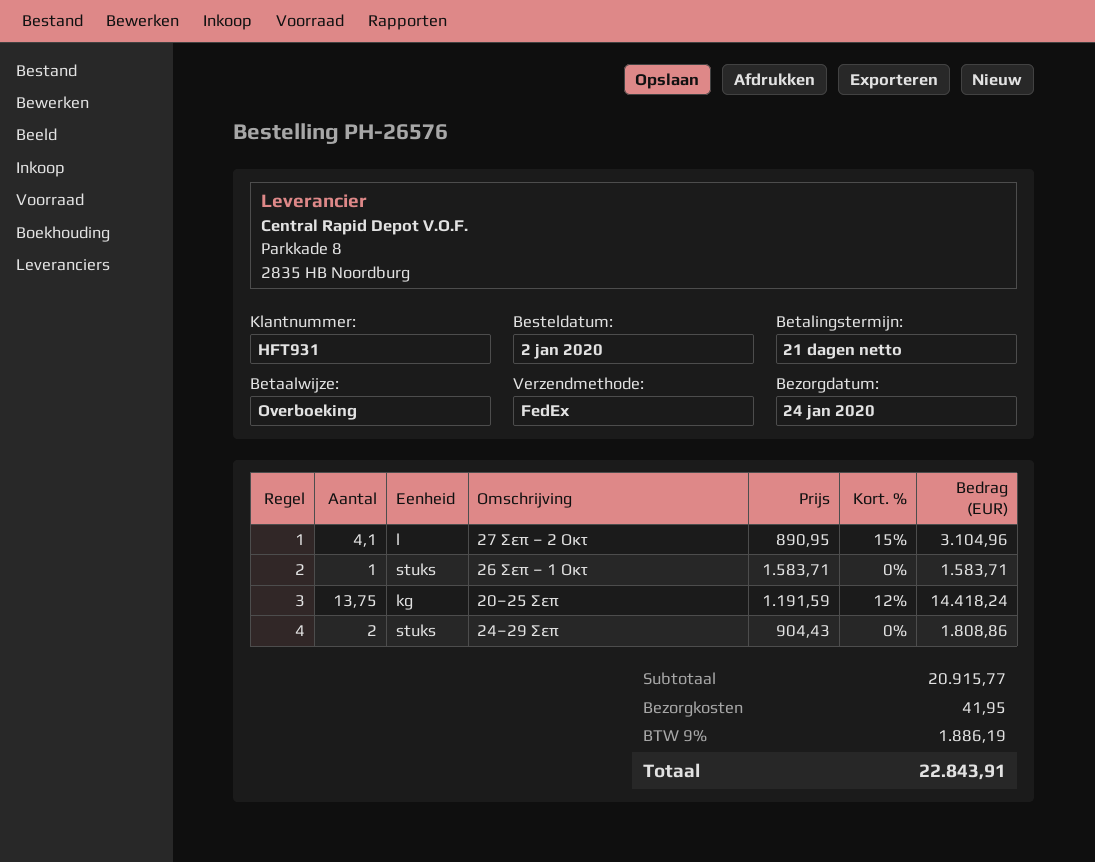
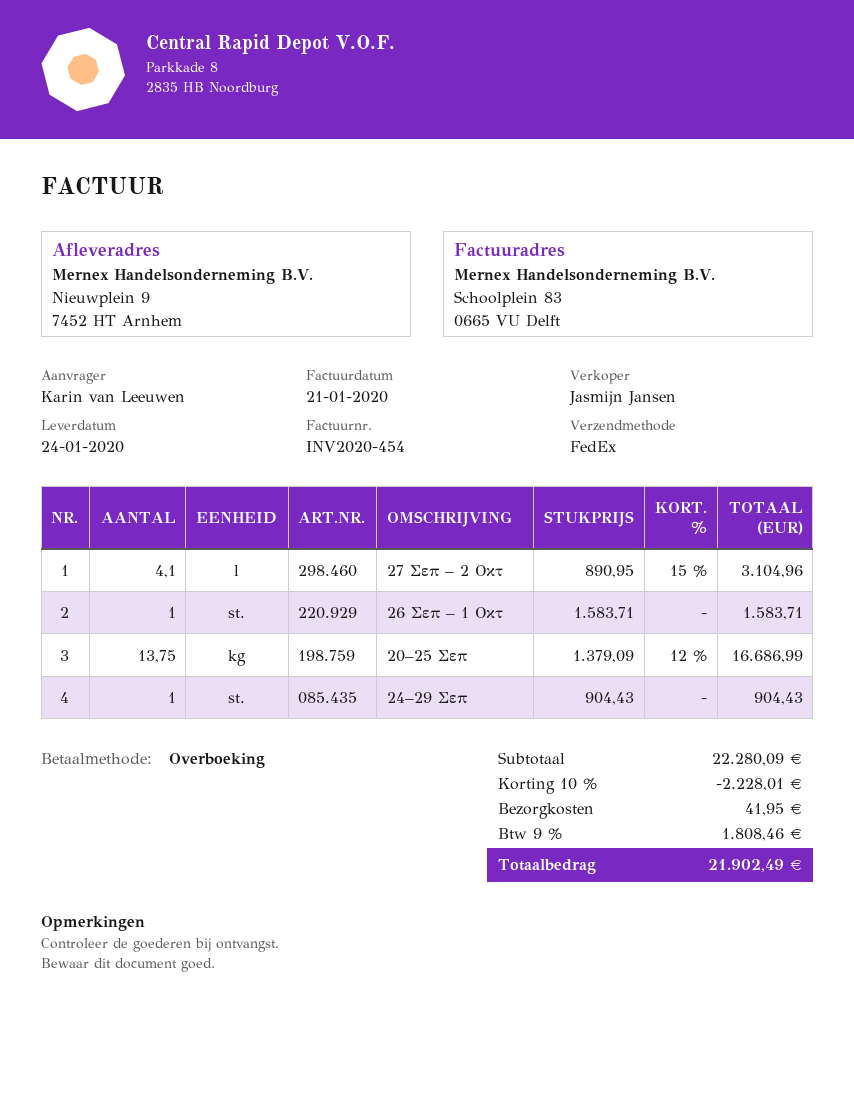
20–25 Σεπ: 13.75 x 1191.59 - 12% = 14418.24 -> 13.75 x 1379.09 - 12% = 16686.99
24–29 Σεπ: 2 x 904.43 = 1808.86 -> 1 x 904.43 = 904.43
subtotal: 20915.77 -> 22280.09
discount: none -> 10% = 2228.01
tax: 9% = 1886.19 -> 9% = 1808.46
total: 22843.91 -> 21902.49

